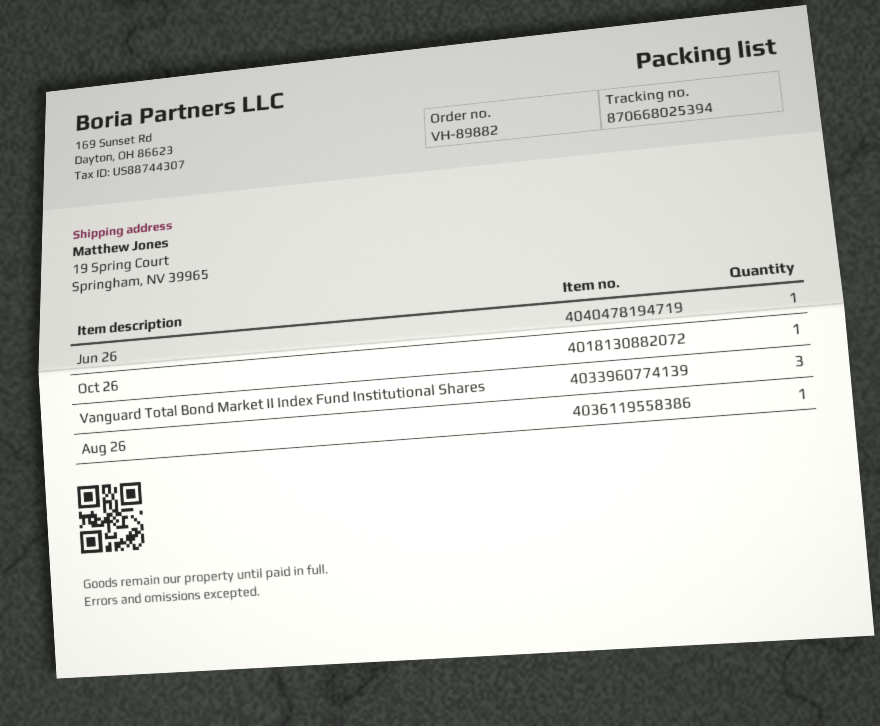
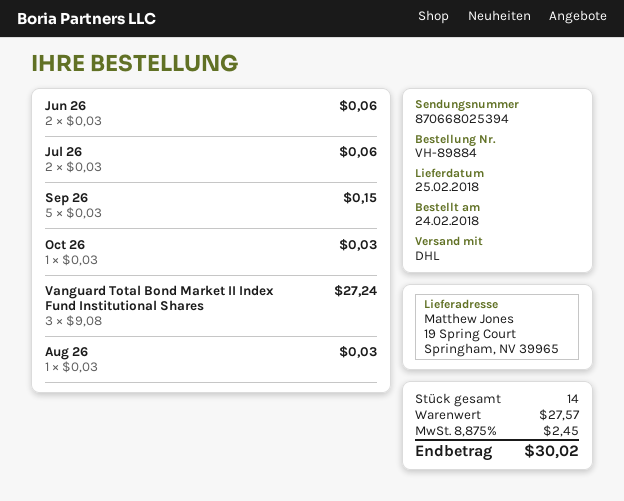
order number: VH-89882 -> VH-89884
Jun 26: 1 -> 2
Jul 26: none -> 2
Sep 26: none -> 5

